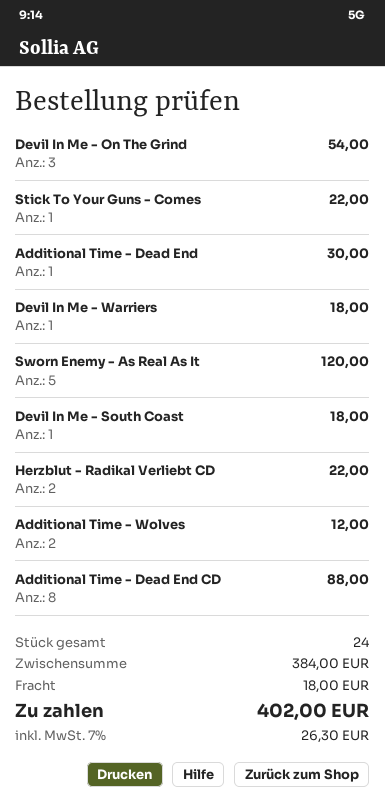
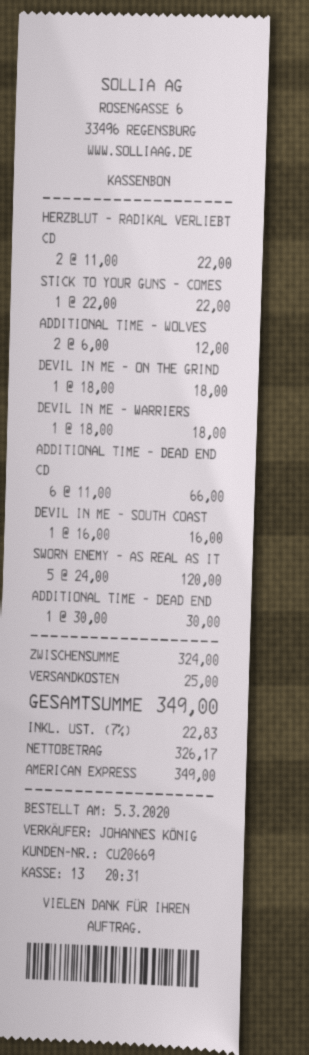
Devil In Me - On The Grind: 3 for 54.00 -> 1 for 18.00
Devil In Me - South Coast: 1 for 18.00 -> 1 for 16.00
Additional Time - Dead End CD: 8 for 88.00 -> 6 for 66.00
subtotal: 384.00 -> 324.00
shipping: 18.00 -> 25.00
tax: 7% = 26.30 -> 7% = 22.83
total: 402.00 -> 349.00

